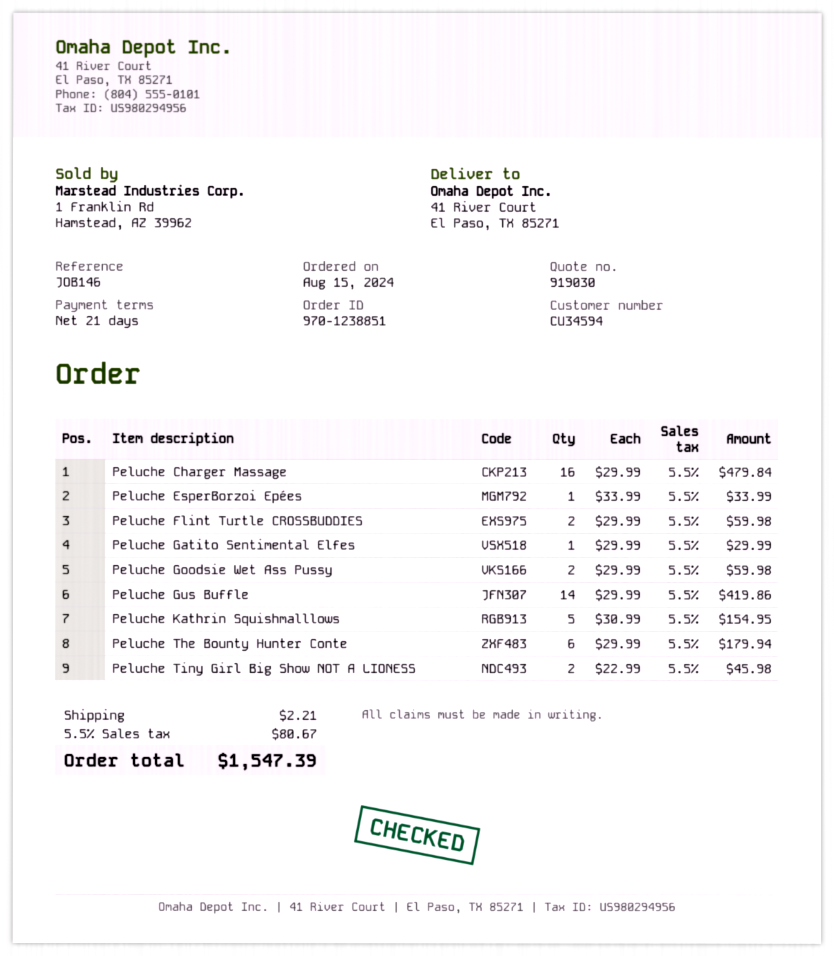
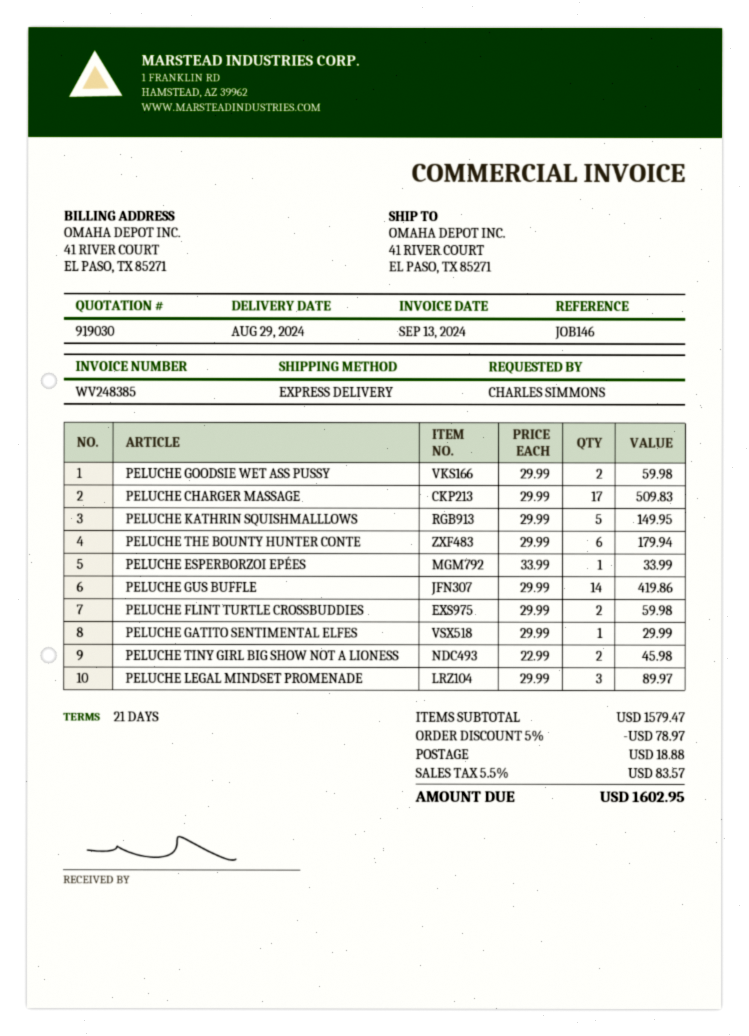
Peluche Charger Massage: 16 x 29.99 = 479.84 -> 17 x 29.99 = 509.83
Peluche Kathrin Squishmalllows: 5 x 30.99 = 154.95 -> 5 x 29.99 = 149.95
PELUCHE LEGAL MINDSET PROMENADE: none -> 3 x 29.99 = 89.97
discount: none -> 5% = 78.97
shipping: 2.21 -> 18.88
tax: 5.5% = 80.67 -> 5.5% = 83.57
total: 1547.39 -> 1602.95

